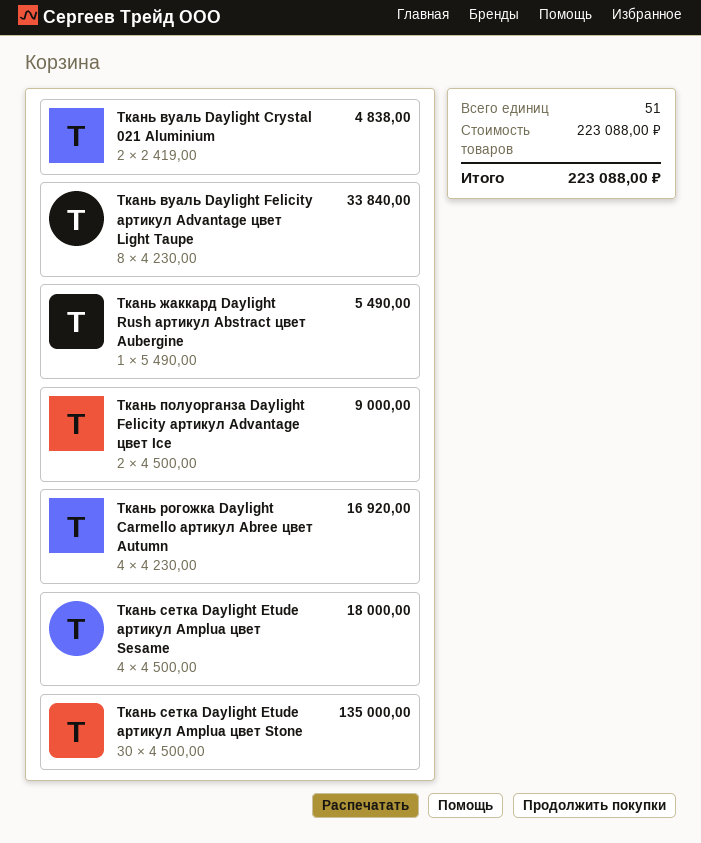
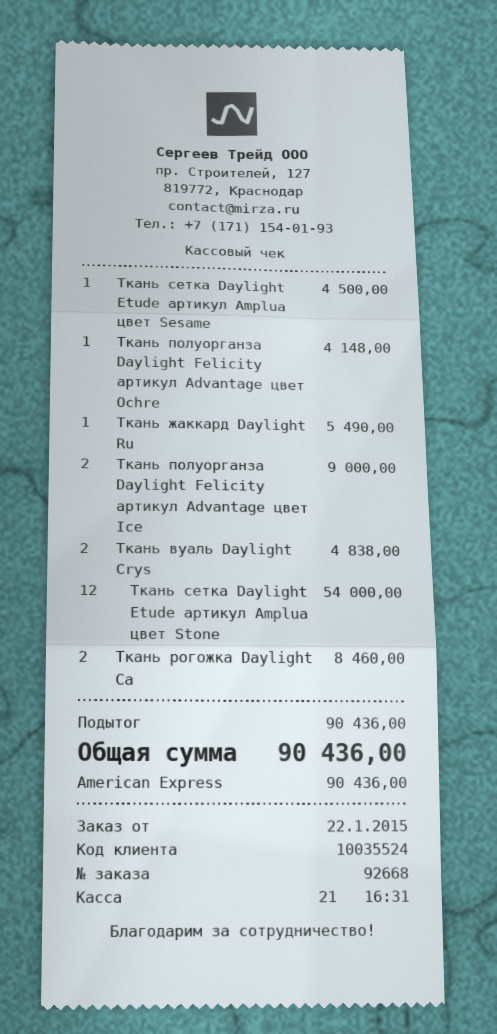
Ткань вуаль Daylight Felicity артикул Advantage цвет Light Taupe: 8 for 33840.00 -> none
Ткань рогожка Daylight Carmello артикул Abree цвет Autumn: 4 for 16920.00 -> 2 for 8460.00
Ткань сетка Daylight Etude артикул Amplua цвет Sesame: 4 for 18000.00 -> 1 for 4500.00
Ткань сетка Daylight Etude артикул Amplua цвет Stone: 30 for 135000.00 -> 12 for 54000.00
Ткань полуорганза Daylight Felicity артикул Advantage цвет Ochre: none -> 1 for 4148.00
subtotal: 223088.00 -> 90436.00
total: 223088.00 -> 90436.00

